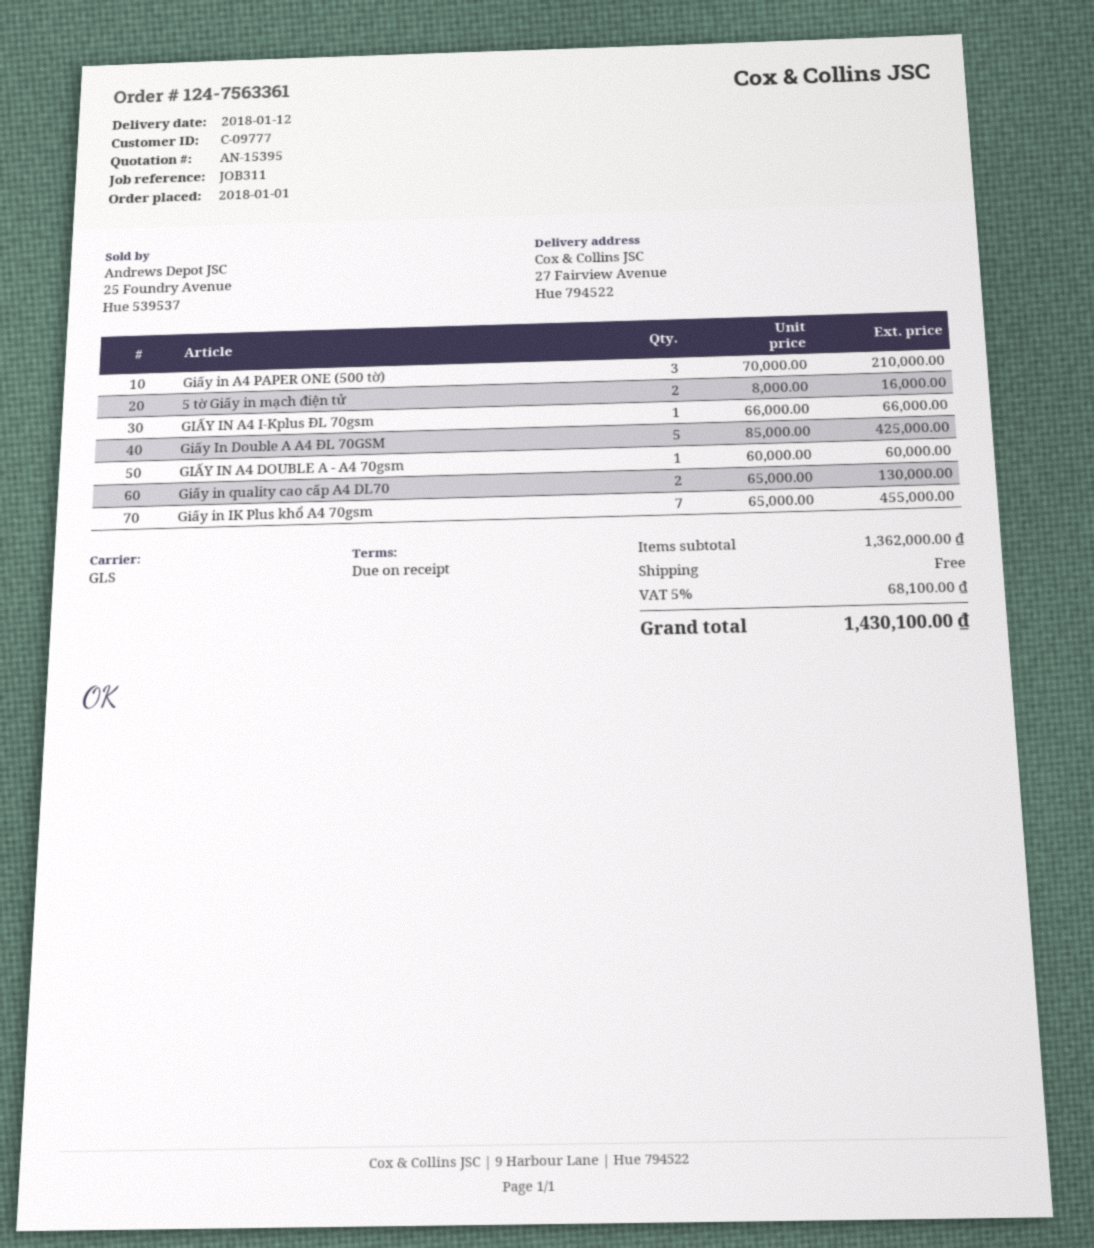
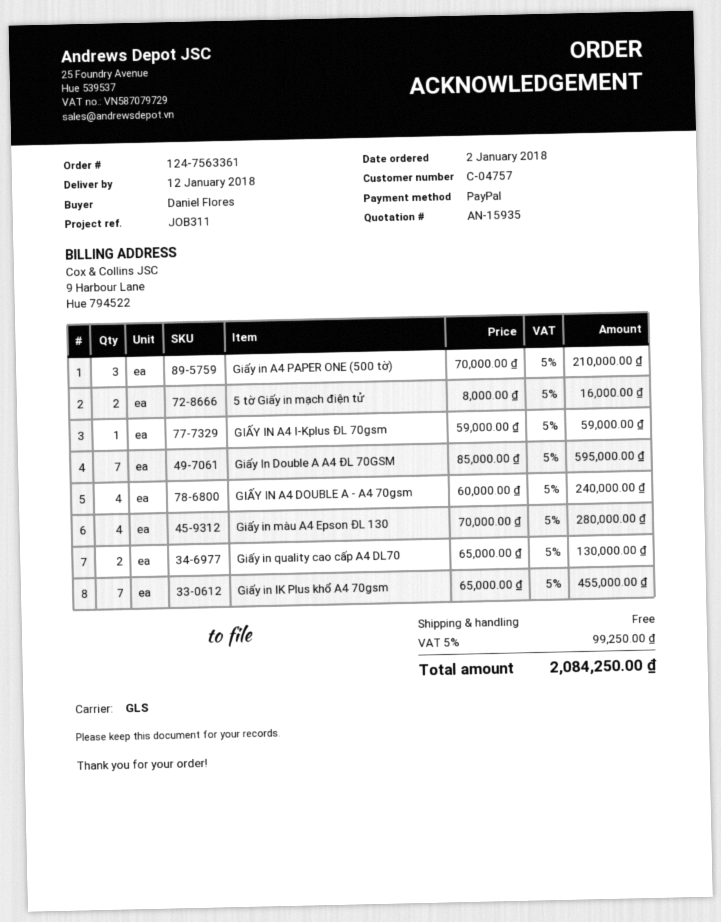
quote number: AN-15395 -> AN-15935
order date: 2018-01-01 -> 2018-01-02
customer number: C-09777 -> C-04757
GIẤY IN A4 I-Kplus ĐL 70gsm: 1 x 66000.00 = 66000.00 -> 1 x 59000.00 = 59000.00
Giấy In Double A A4 ĐL 70GSM: 5 x 85000.00 = 425000.00 -> 7 x 85000.00 = 595000.00
GIẤY IN A4 DOUBLE A - A4 70gsm: 1 x 60000.00 = 60000.00 -> 4 x 60000.00 = 240000.00
Giấy in màu A4 Epson ĐL 130: none -> 4 x 70000.00 = 280000.00
tax: 5% = 68100.00 -> 5% = 99250.00
total: 1430100.00 -> 2084250.00

